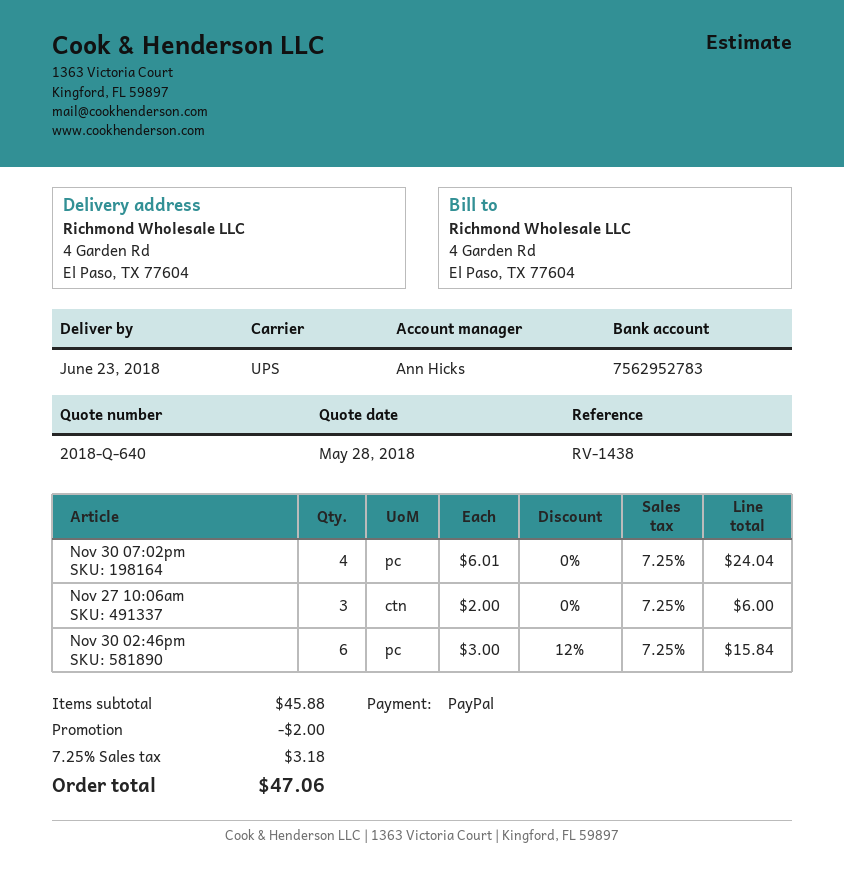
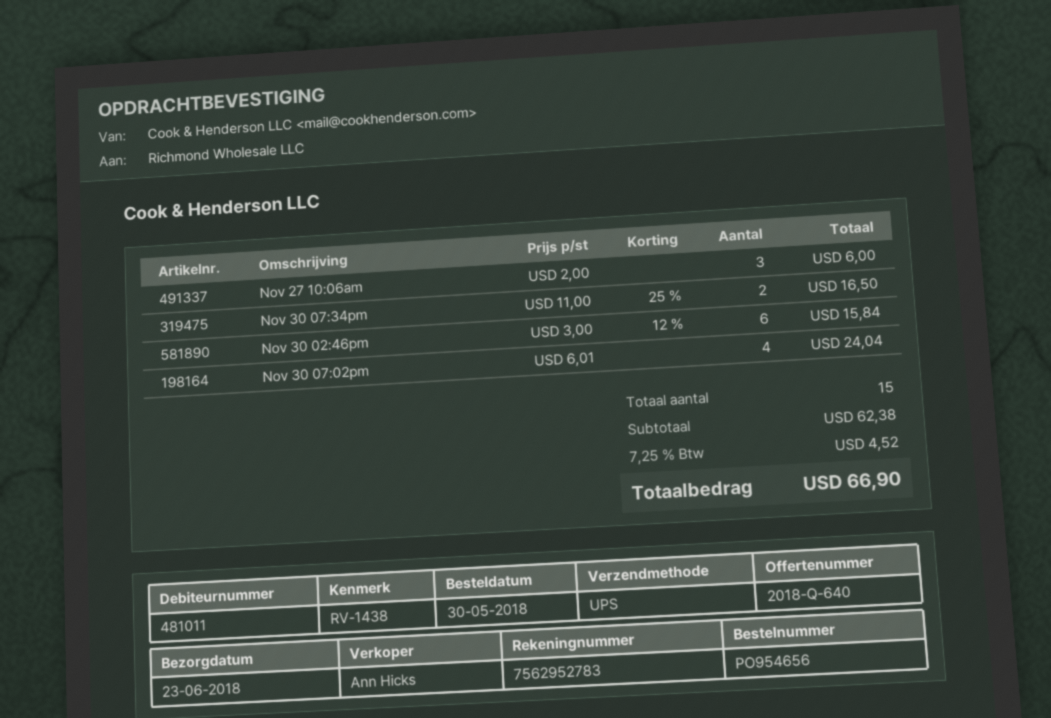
Nov 30 07:34pm: none -> 2 x 11.00 - 25% = 16.50
subtotal: 45.88 -> 62.38
discount: 2.00 -> none
tax: 7.25% = 3.18 -> 7.25% = 4.52
total: 47.06 -> 66.90

